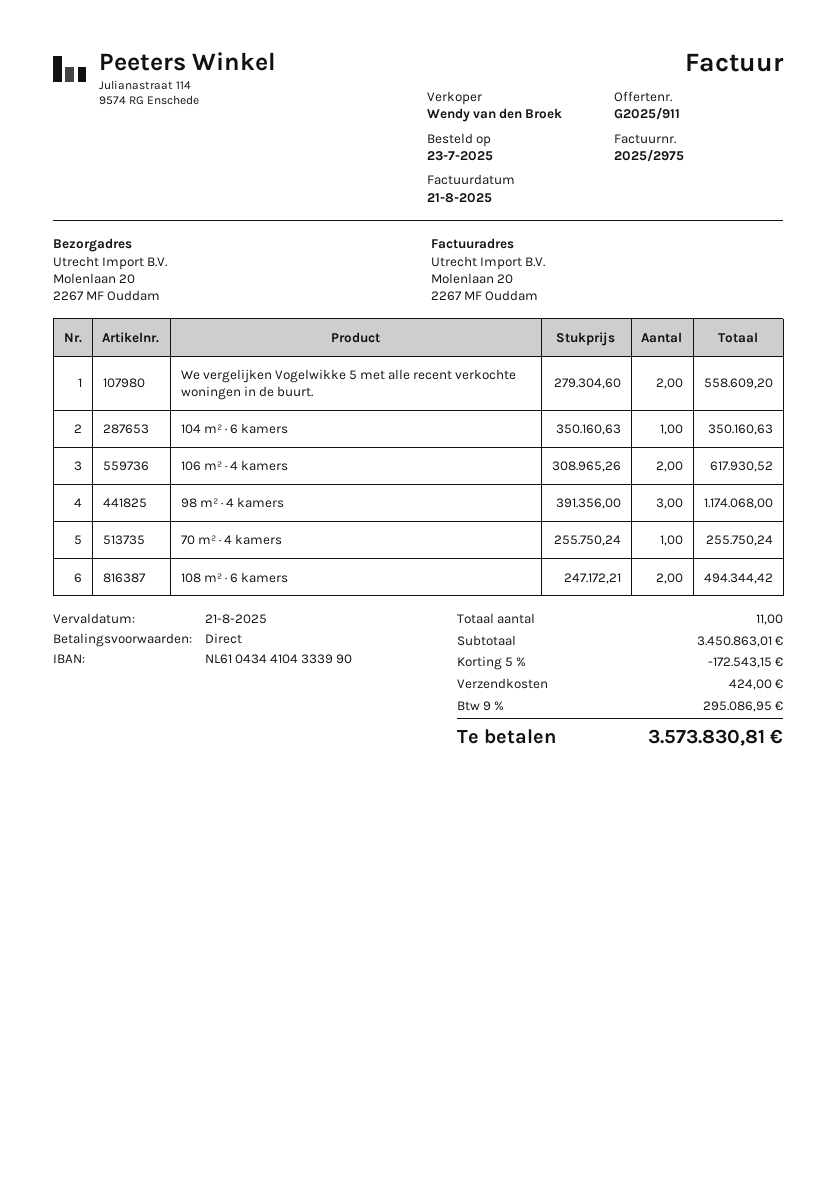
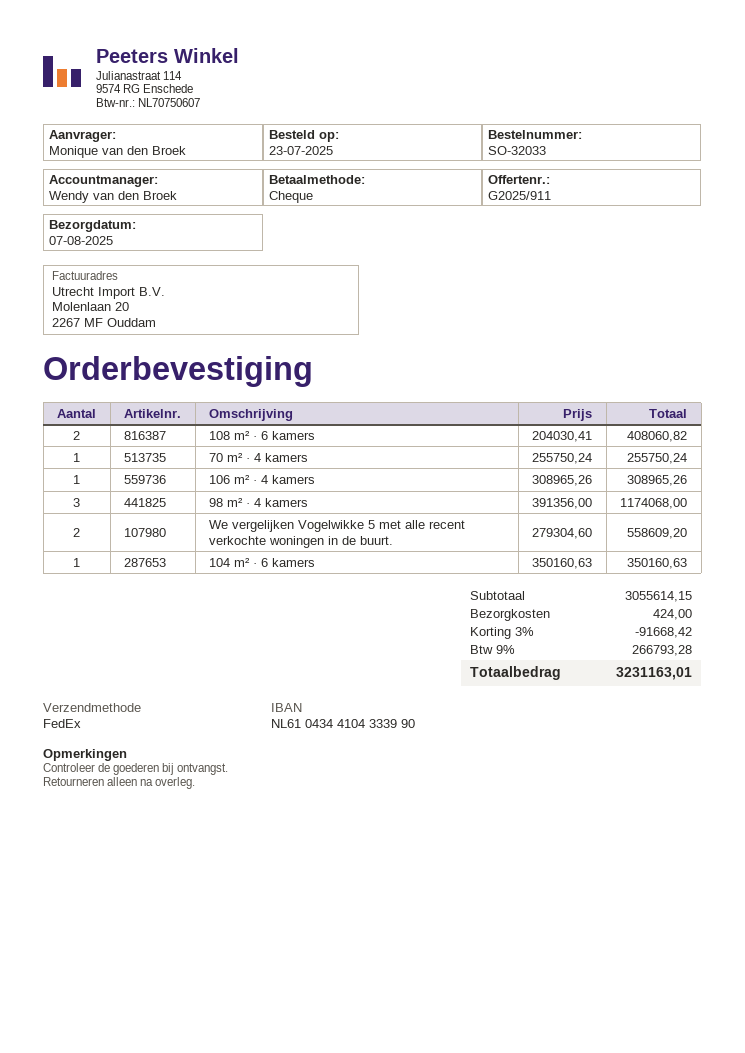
106 m² · 4 kamers: 2 x 308965.26 = 617930.52 -> 1 x 308965.26 = 308965.26
108 m² · 6 kamers: 2 x 247172.21 = 494344.42 -> 2 x 204030.41 = 408060.82
subtotal: 3450863.01 -> 3055614.15
discount: 5% = 172543.15 -> 3% = 91668.42
tax: 9% = 295086.95 -> 9% = 266793.28
total: 3573830.81 -> 3231163.01

